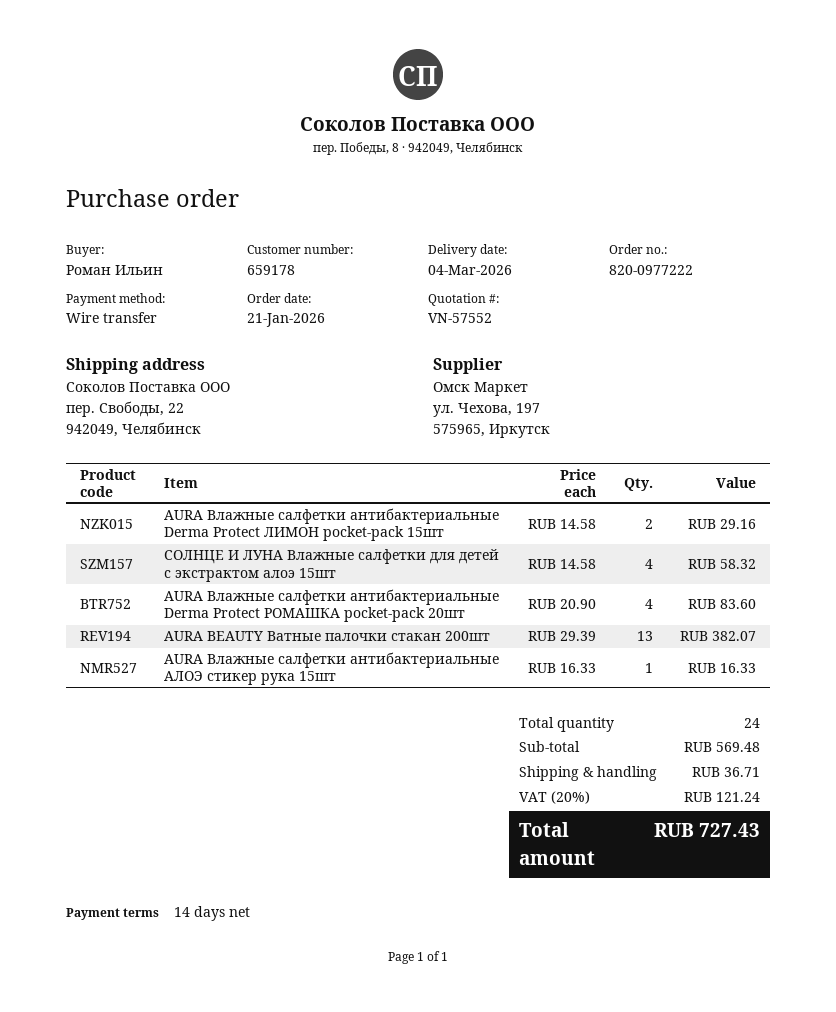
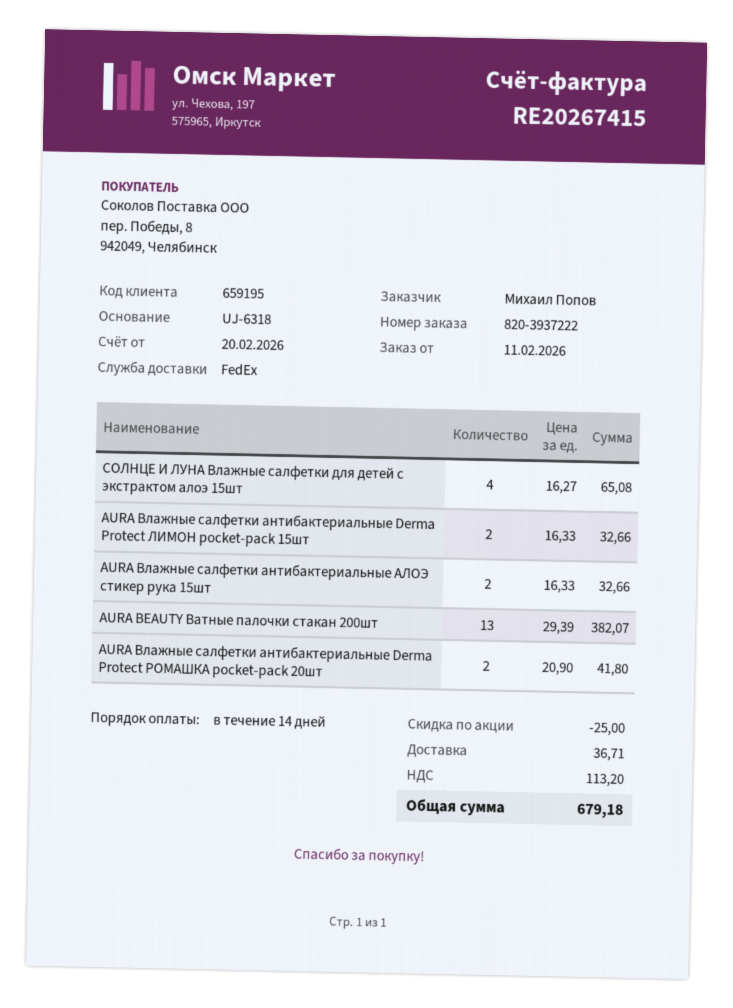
order number: 820-0977222 -> 820-3937222
order date: 2026-01-21 -> 2026-02-11
customer number: 659178 -> 659195
ordered by: Роман Ильин -> Михаил Попов
AURA Влажные салфетки антибактериальные Derma Protect ЛИМОН pocket-pack 15шт: 2 x 14.58 = 29.16 -> 2 x 16.33 = 32.66
СОЛНЦЕ И ЛУНА Влажные салфетки для детей с экстрактом алоэ 15шт: 4 x 14.58 = 58.32 -> 4 x 16.27 = 65.08
AURA Влажные салфетки антибактериальные Derma Protect РОМАШКА pocket-pack 20шт: 4 x 20.90 = 83.60 -> 2 x 20.90 = 41.80
AURA Влажные салфетки антибактериальные АЛОЭ стикер рука 15шт: 1 x 16.33 = 16.33 -> 2 x 16.33 = 32.66
discount: none -> 25.00
tax: 121.24 -> 113.20
total: 727.43 -> 679.18

